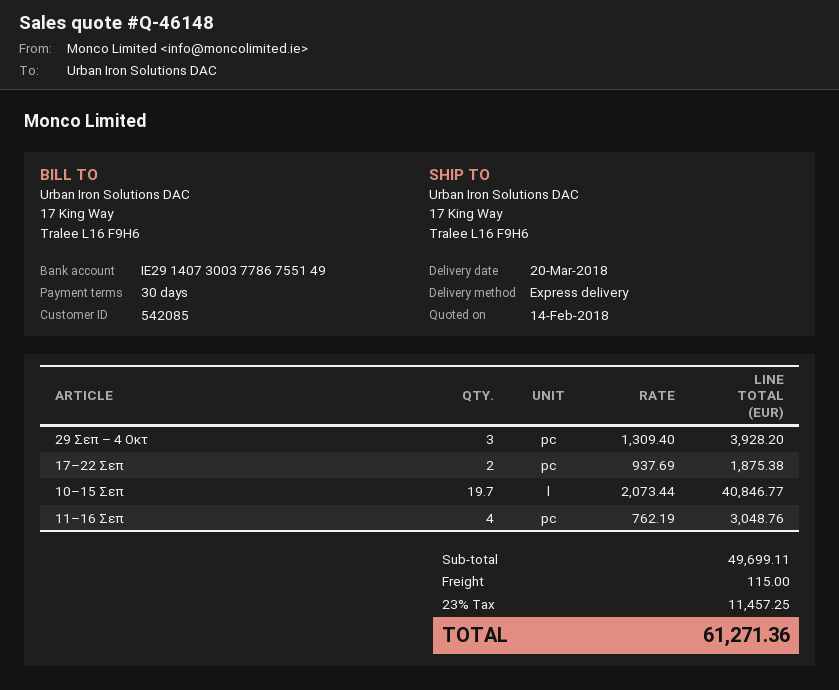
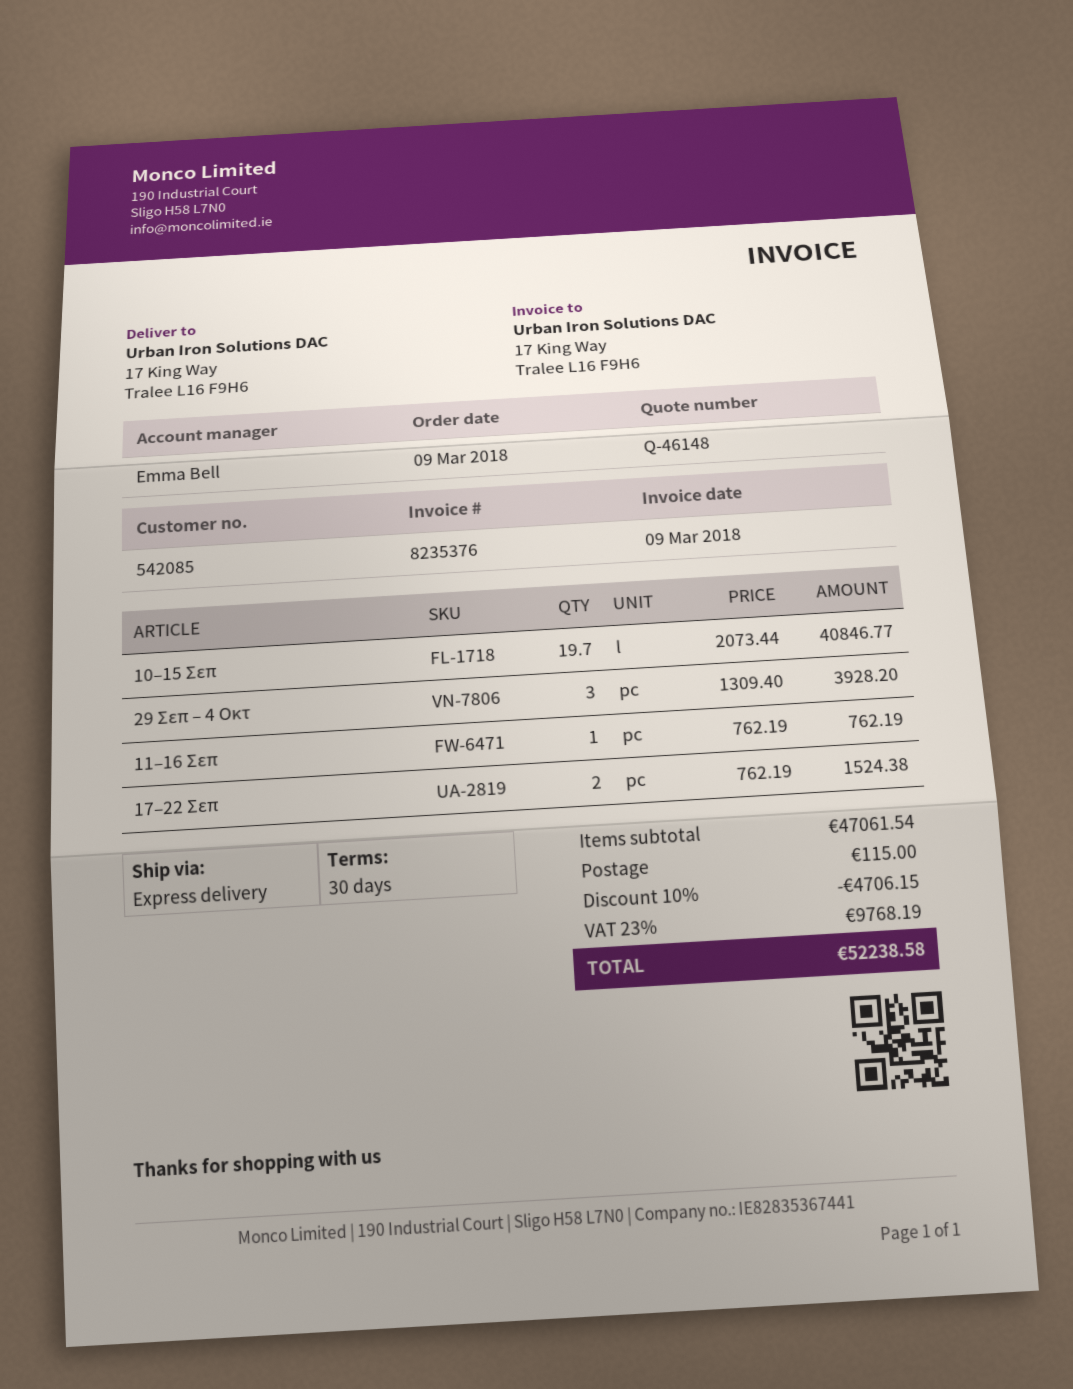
17–22 Σεπ: 2 x 937.69 = 1875.38 -> 2 x 762.19 = 1524.38
11–16 Σεπ: 4 x 762.19 = 3048.76 -> 1 x 762.19 = 762.19
subtotal: 49699.11 -> 47061.54
discount: none -> 10% = 4706.15
tax: 23% = 11457.25 -> 23% = 9768.19
total: 61271.36 -> 52238.58

